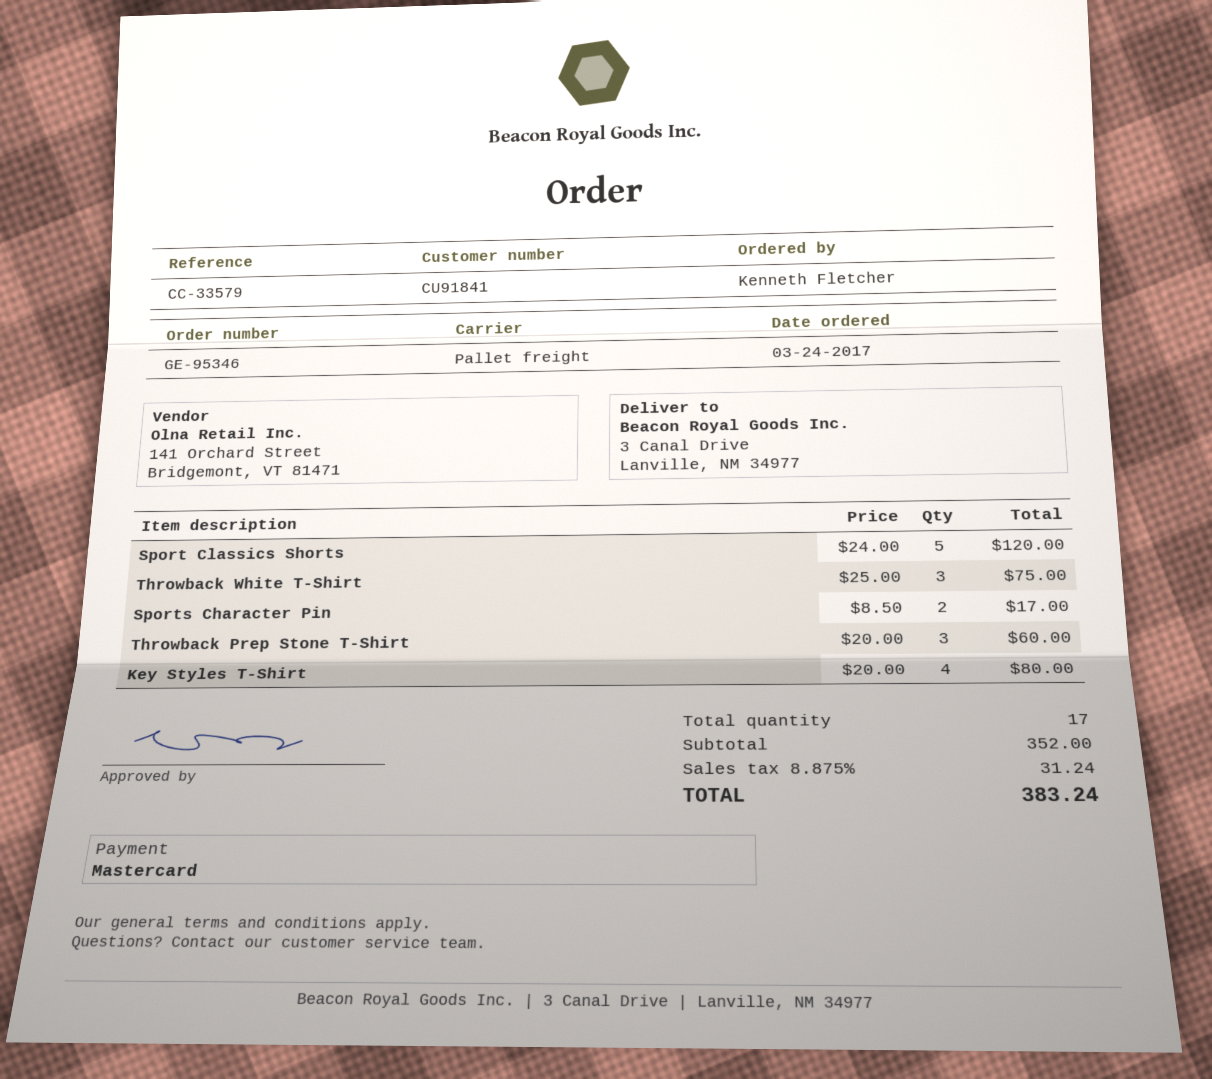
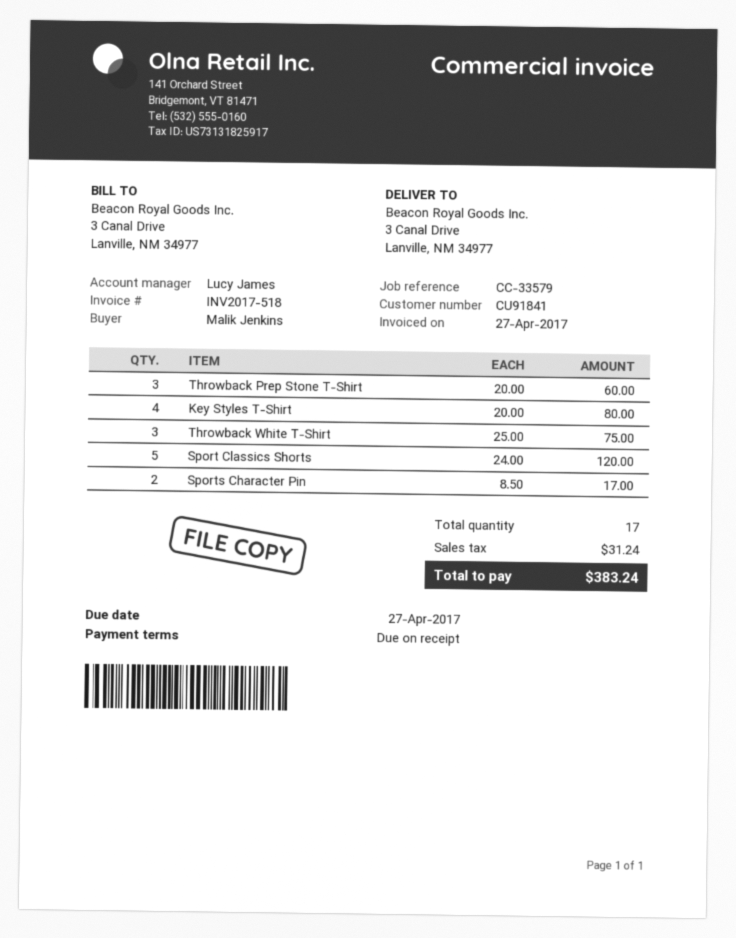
ordered by: Kenneth Fletcher -> Malik Jenkins

